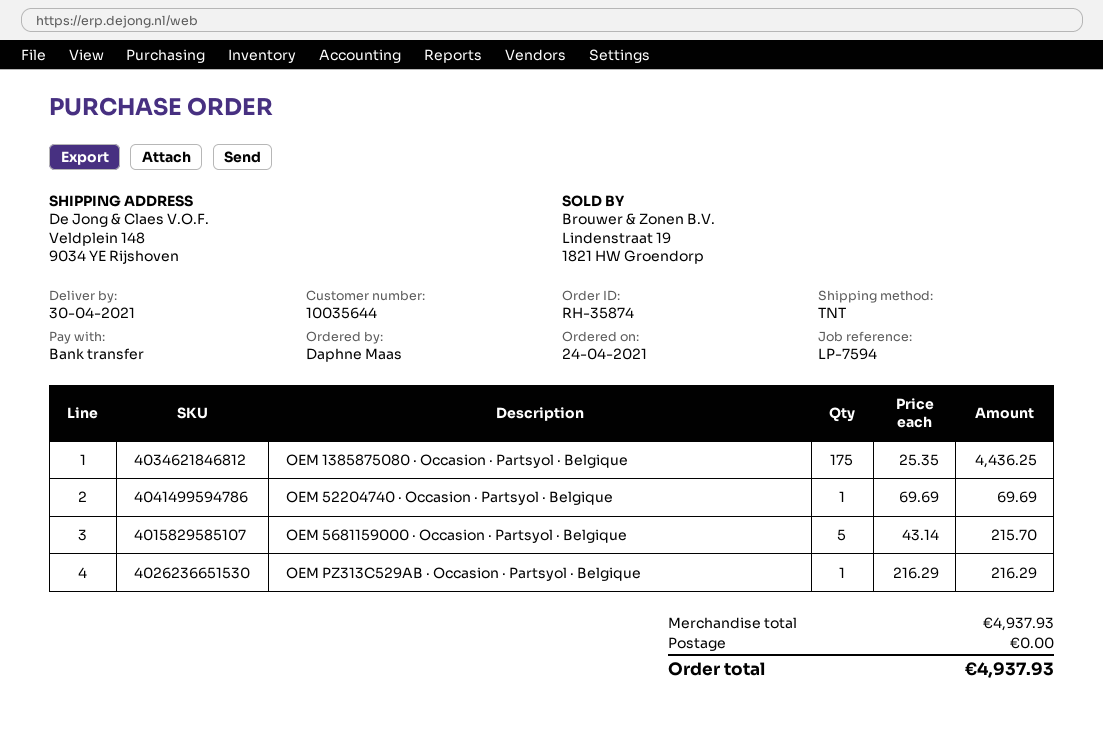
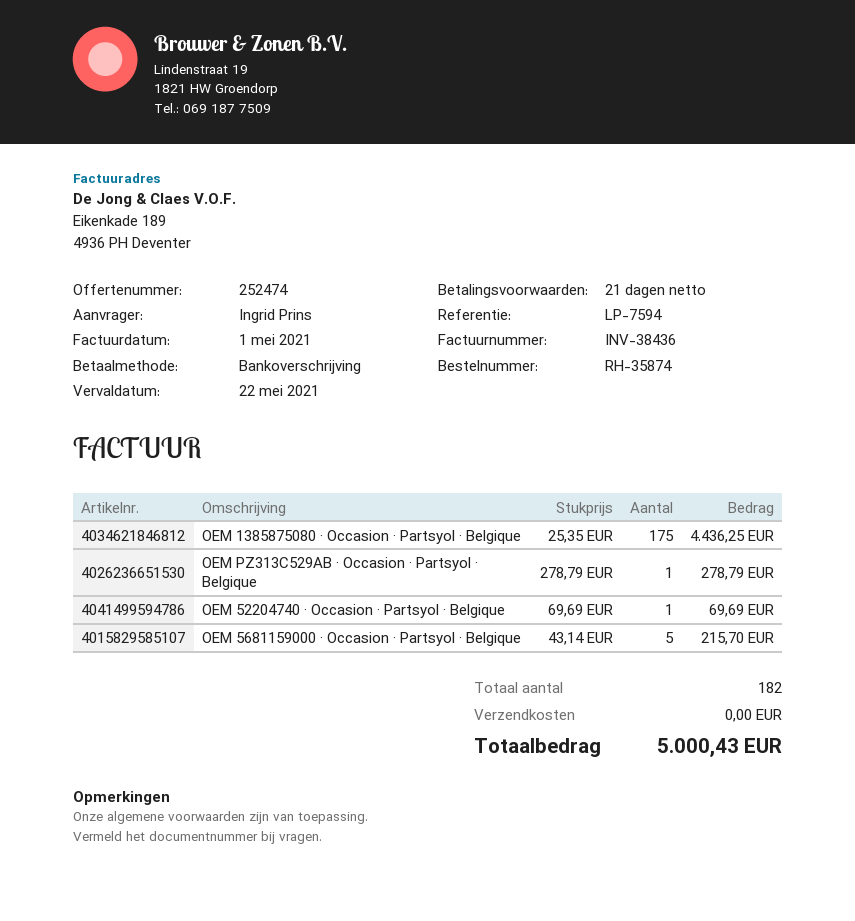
ordered by: Daphne Maas -> Ingrid Prins
OEM PZ313C529AB · Occasion · Partsyol · Belgique: 1 x 216.29 = 216.29 -> 1 x 278.79 = 278.79
total: 4937.93 -> 5000.43

